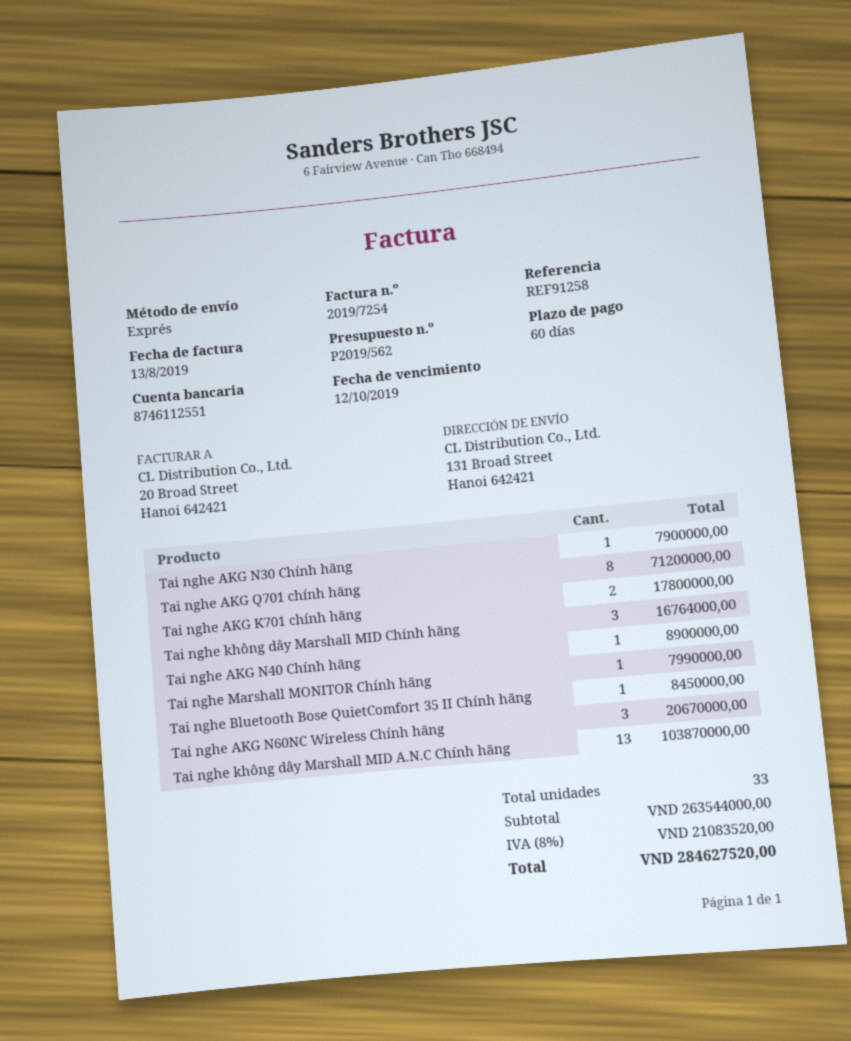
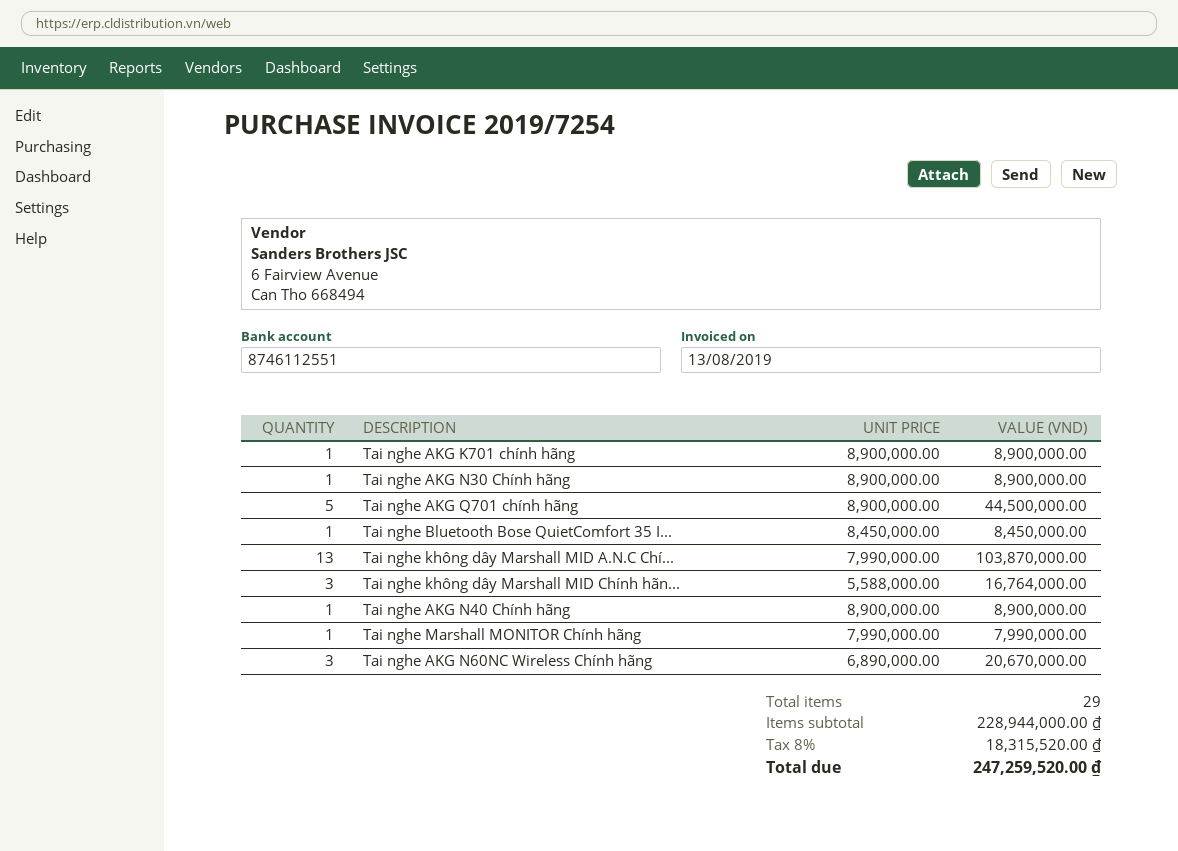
Tai nghe AKG N30 Chính hãng: 1 for 7900000.00 -> 1 for 8900000.00
Tai nghe AKG Q701 chính hãng: 8 for 71200000.00 -> 5 for 44500000.00
Tai nghe AKG K701 chính hãng: 2 for 17800000.00 -> 1 for 8900000.00
total quantity: 33 -> 29
subtotal: 263544000.00 -> 228944000.00
tax: 8% = 21083520.00 -> 8% = 18315520.00
total: 284627520.00 -> 247259520.00

